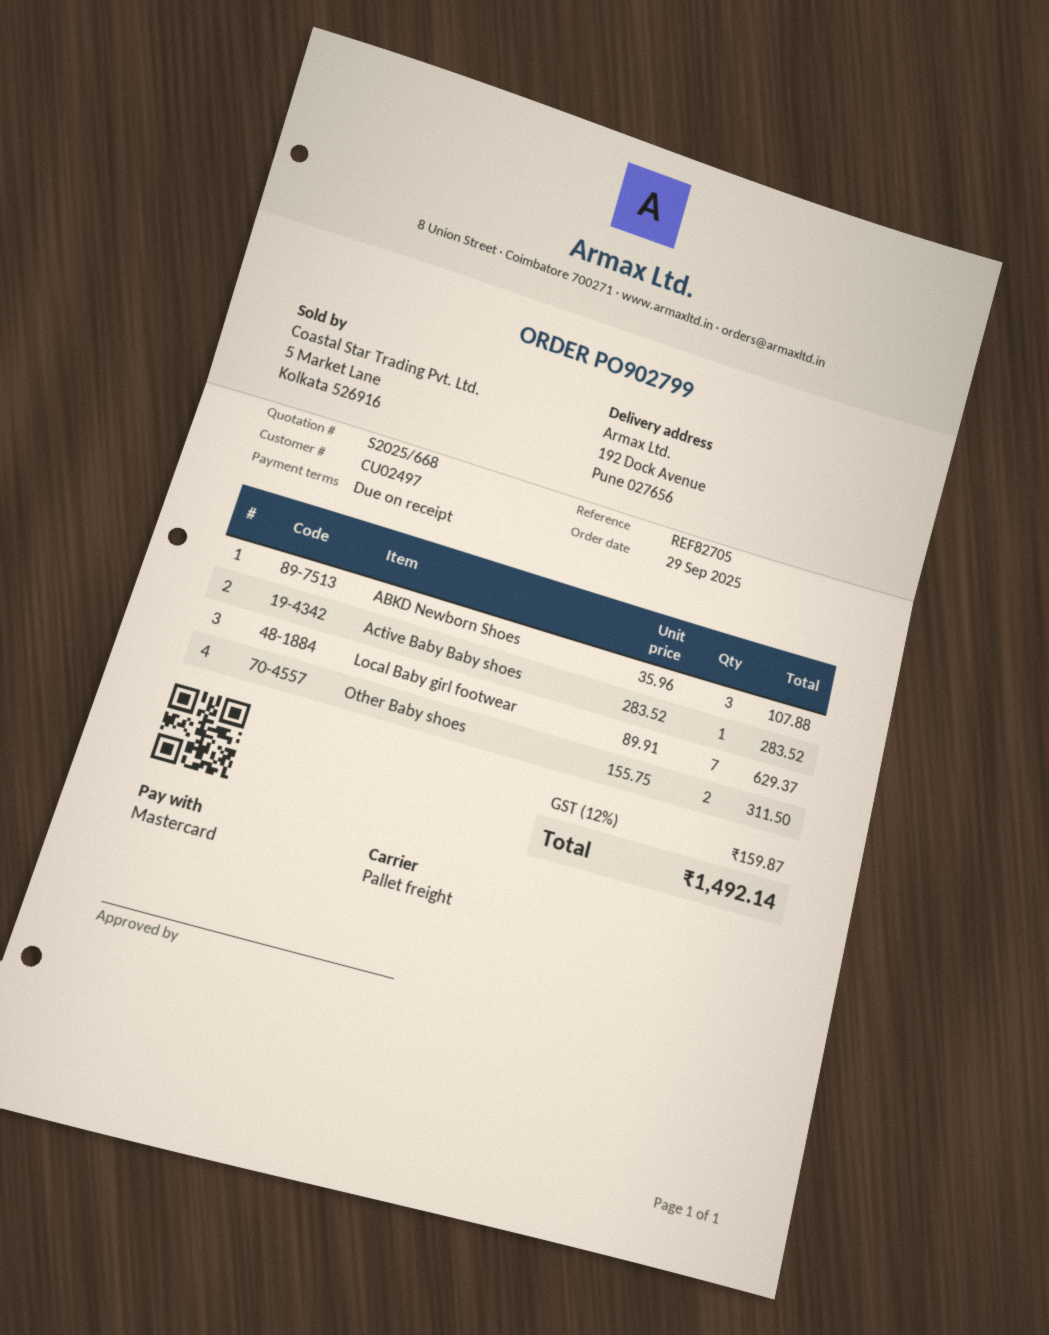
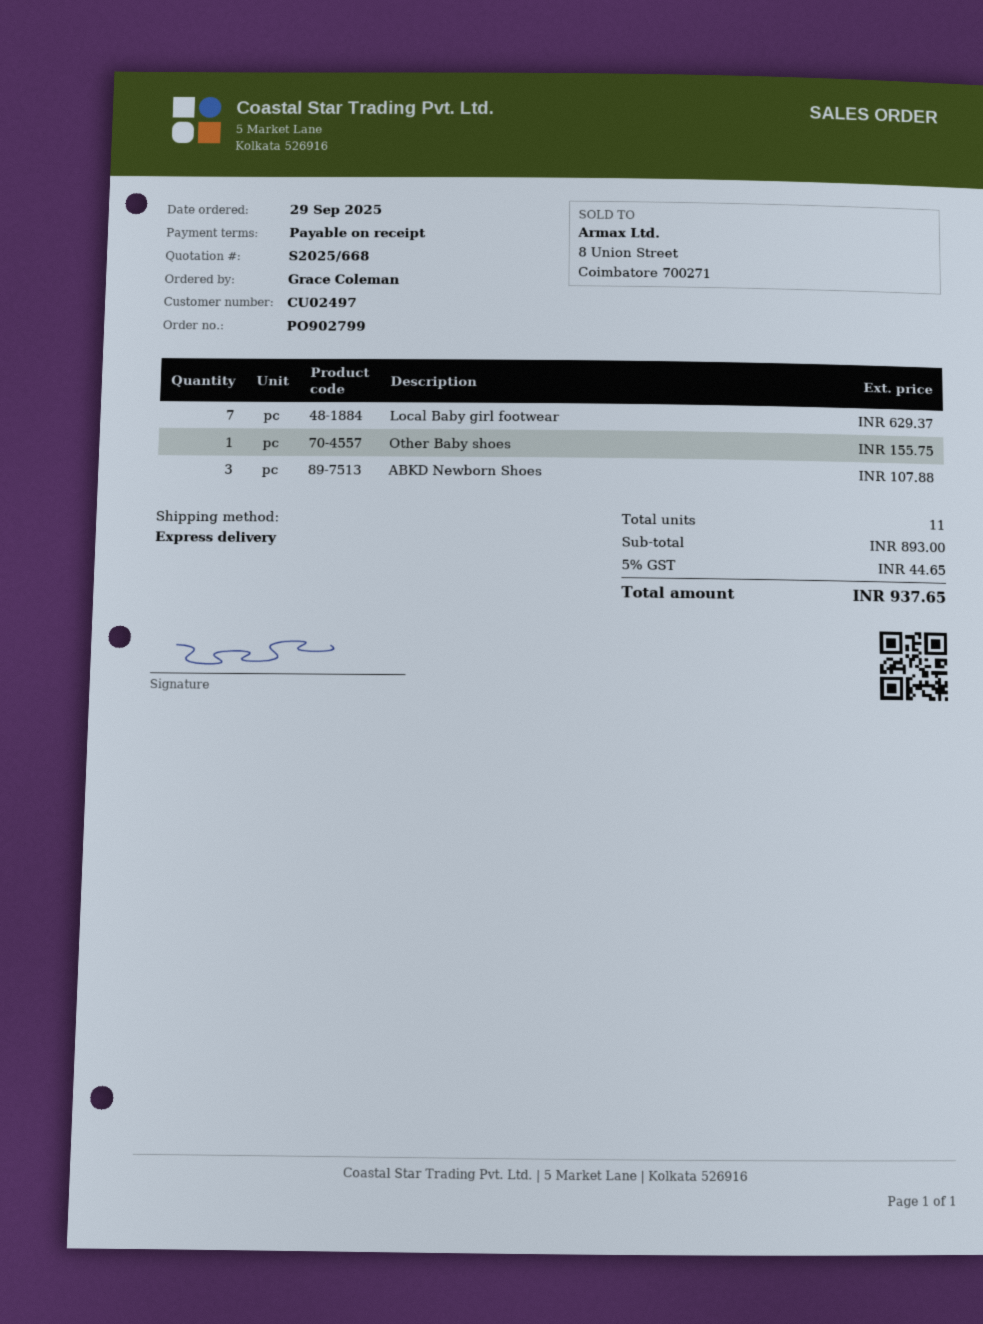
shipping method: pallet freight -> express
Active Baby Baby shoes: 1 for 283.52 -> none
Other Baby shoes: 2 for 311.50 -> 1 for 155.75
tax: 12% = 159.87 -> 5% = 44.65
total: 1492.14 -> 937.65

